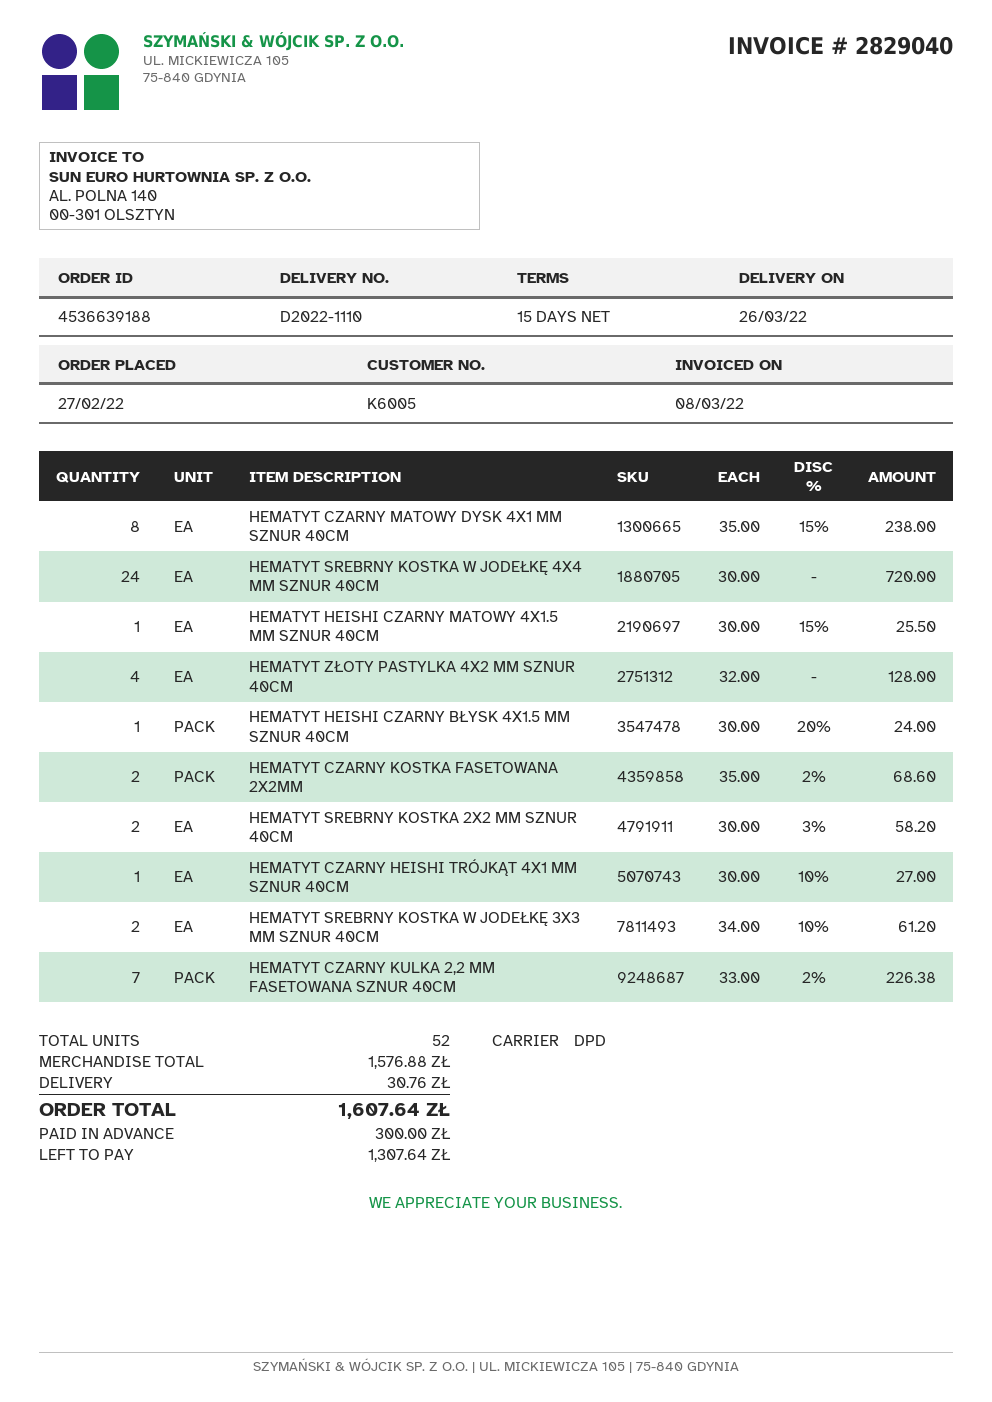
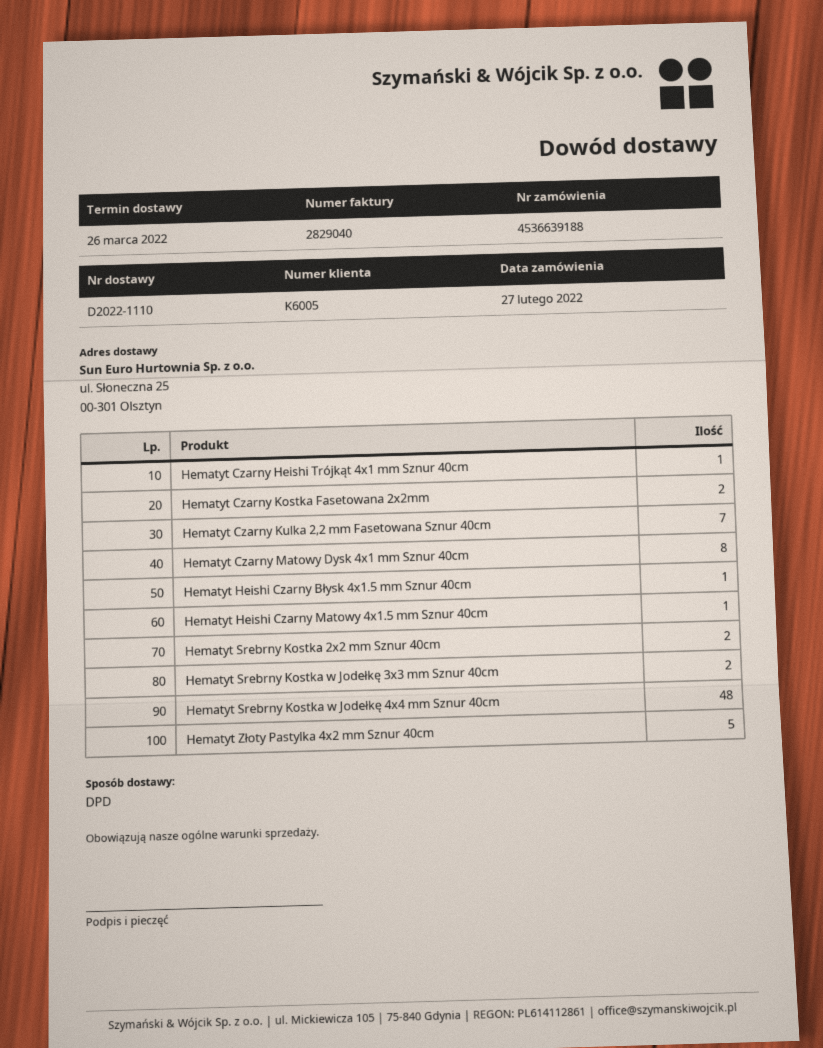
HEMATYT SREBRNY KOSTKA W JODEŁKĘ 4X4 MM SZNUR 40CM: 24 -> 48
HEMATYT ZŁOTY PASTYLKA 4X2 MM SZNUR 40CM: 4 -> 5

